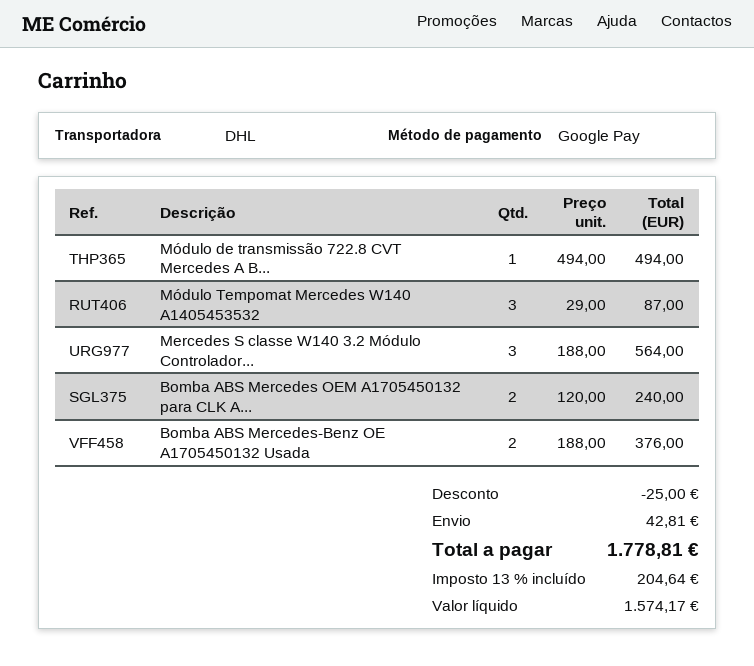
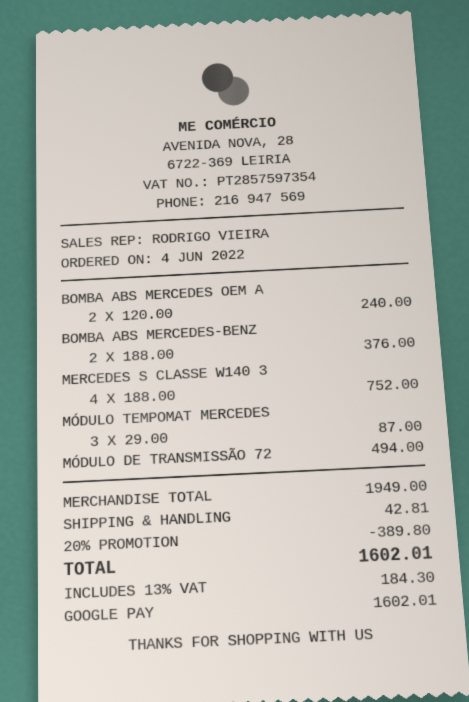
Mercedes S classe W140 3.2 Módulo Controlador...: 3 x 188.00 = 564.00 -> 4 x 188.00 = 752.00
discount: 25.00 -> 389.80
tax: 13% = 204.64 -> 13% = 184.30
total: 1778.81 -> 1602.01

